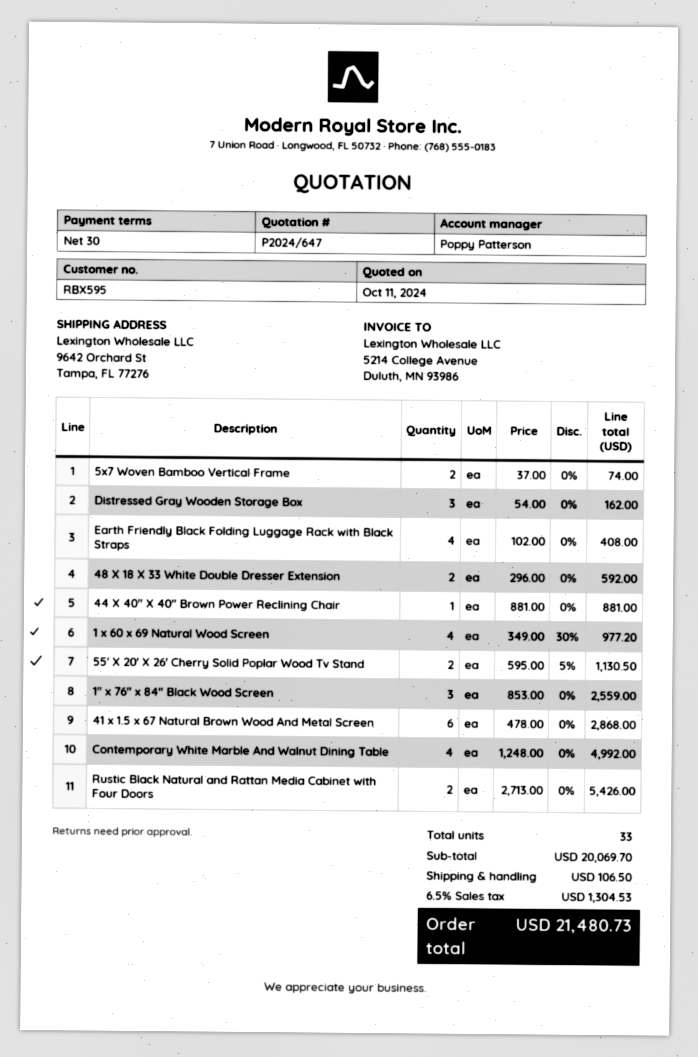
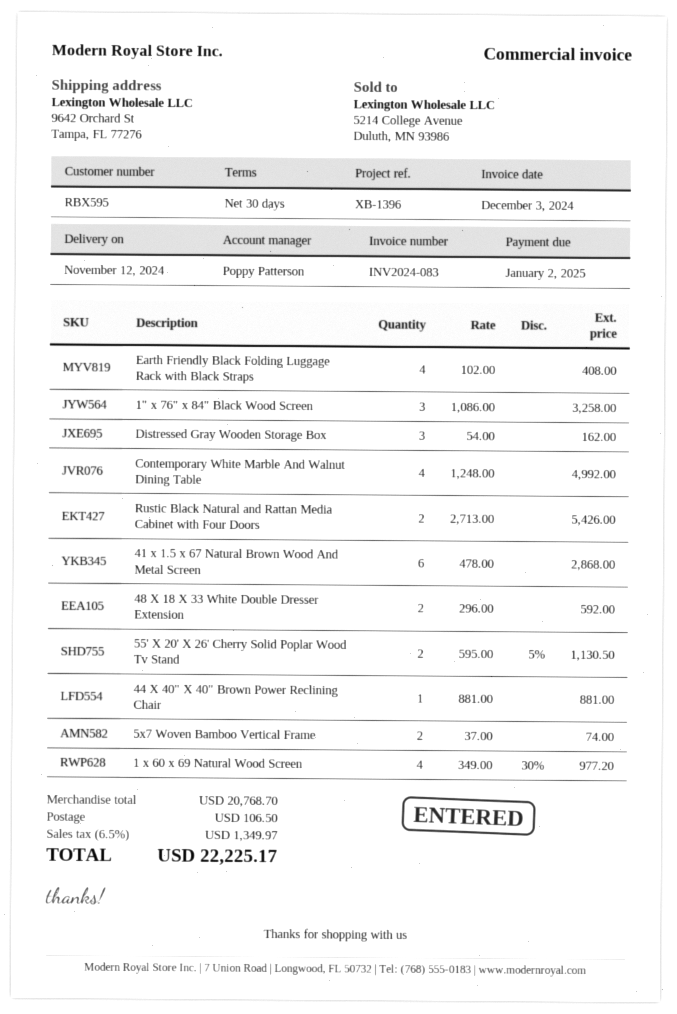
1" x 76" x 84" Black Wood Screen: 3 x 853.00 = 2559.00 -> 3 x 1086.00 = 3258.00
subtotal: 20069.70 -> 20768.70
tax: 6.5% = 1304.53 -> 6.5% = 1349.97
total: 21480.73 -> 22225.17

